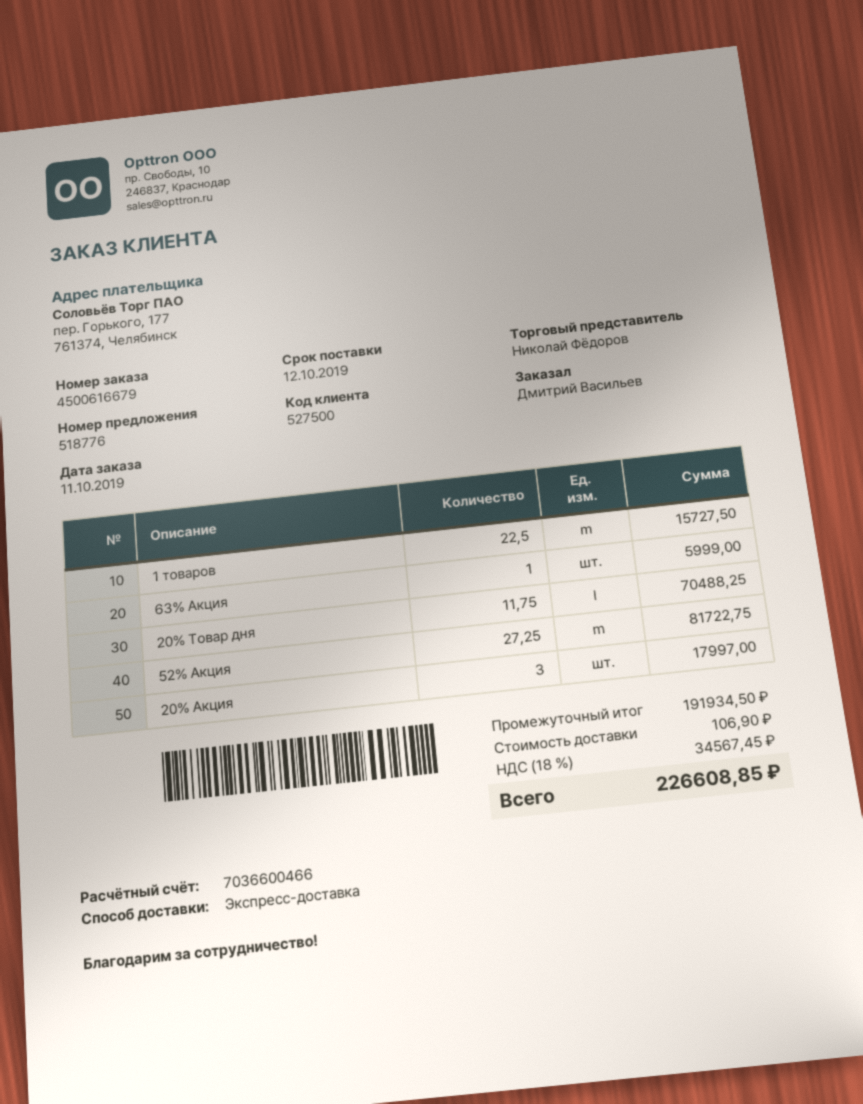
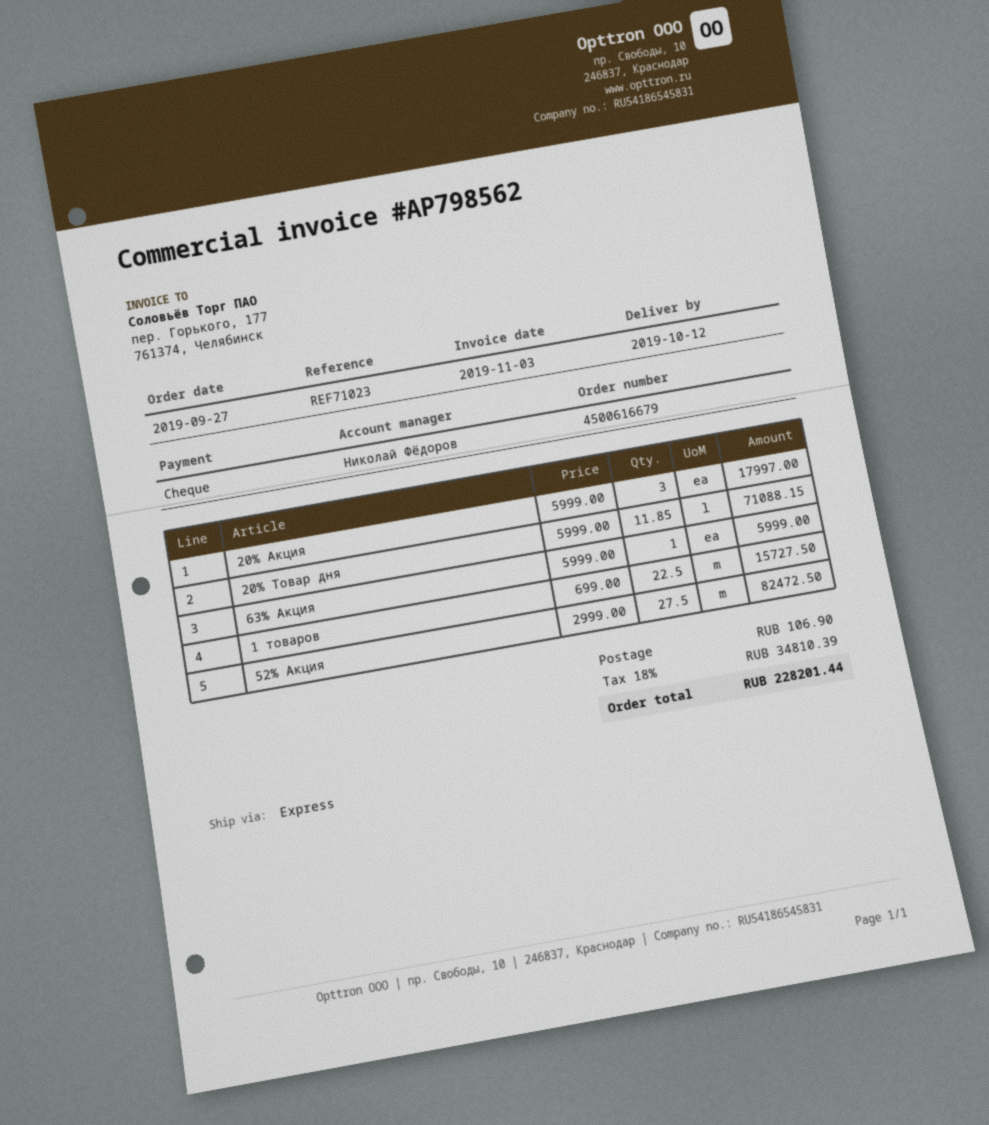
order date: 2019-10-11 -> 2019-09-27
20% Товар дня: 11.75 for 70488.25 -> 11.85 for 71088.15
52% Aкция: 27.25 for 81722.75 -> 27.5 for 82472.50
tax: 18% = 34567.45 -> 18% = 34810.39
total: 226608.85 -> 228201.44

